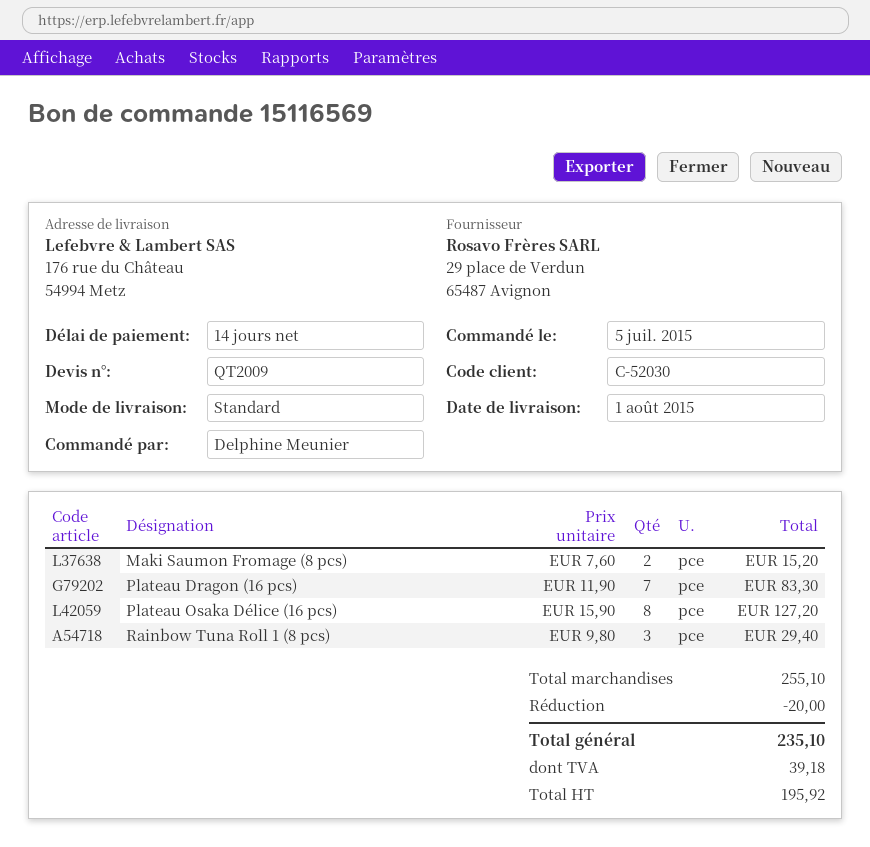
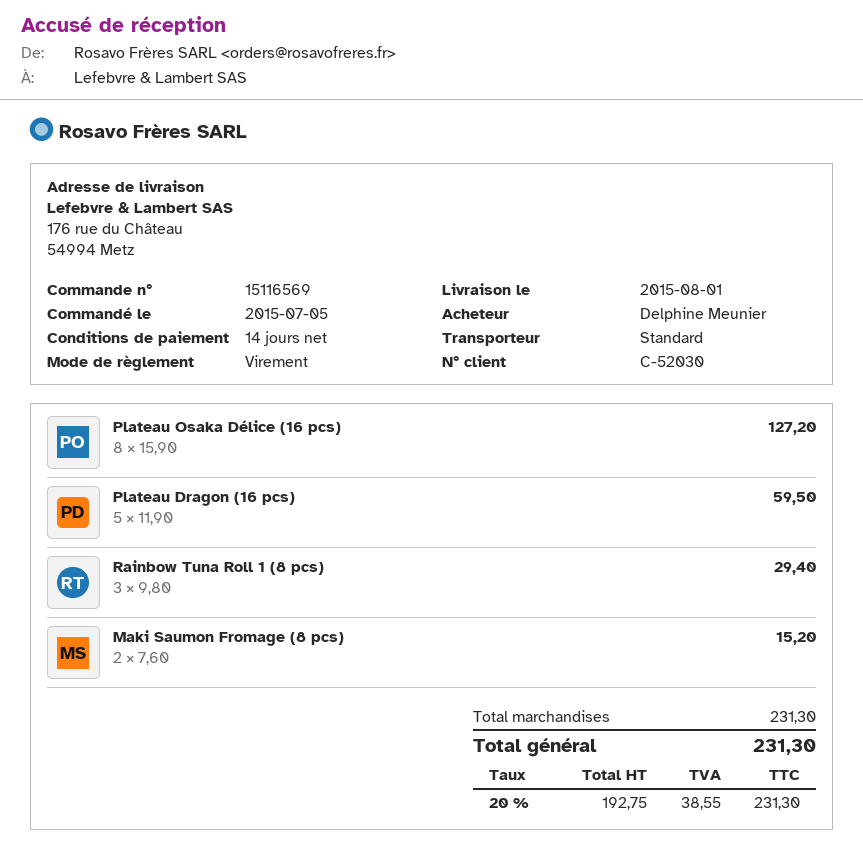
Plateau Dragon (16 pcs): 7 x 11.90 = 83.30 -> 5 x 11.90 = 59.50
subtotal: 255.10 -> 231.30
discount: 20.00 -> none
net: 195.92 -> 192.75
tax: 39.18 -> 38.55
total: 235.10 -> 231.30

